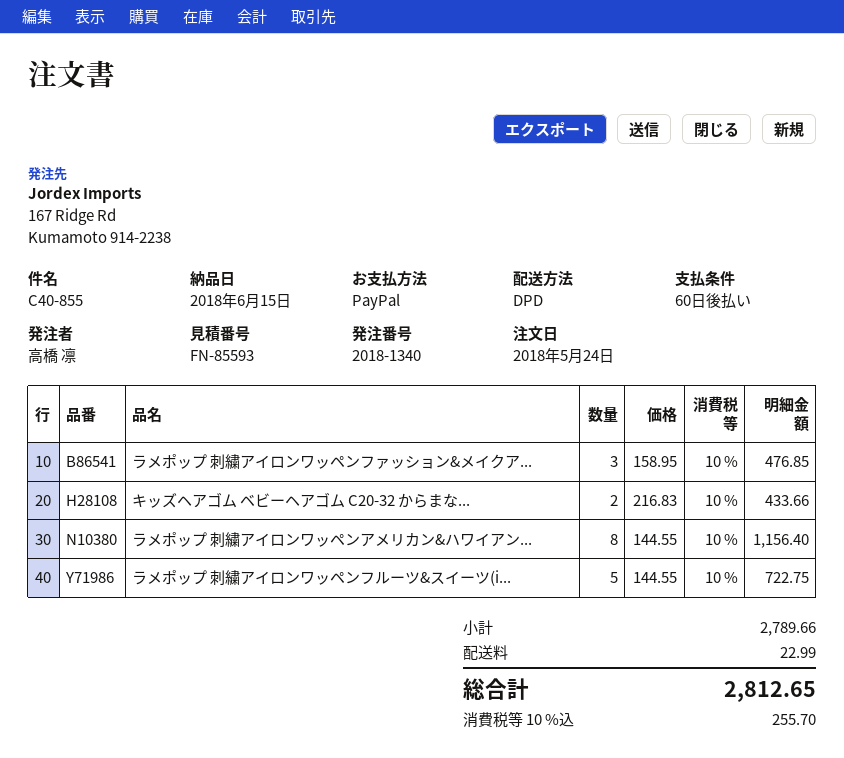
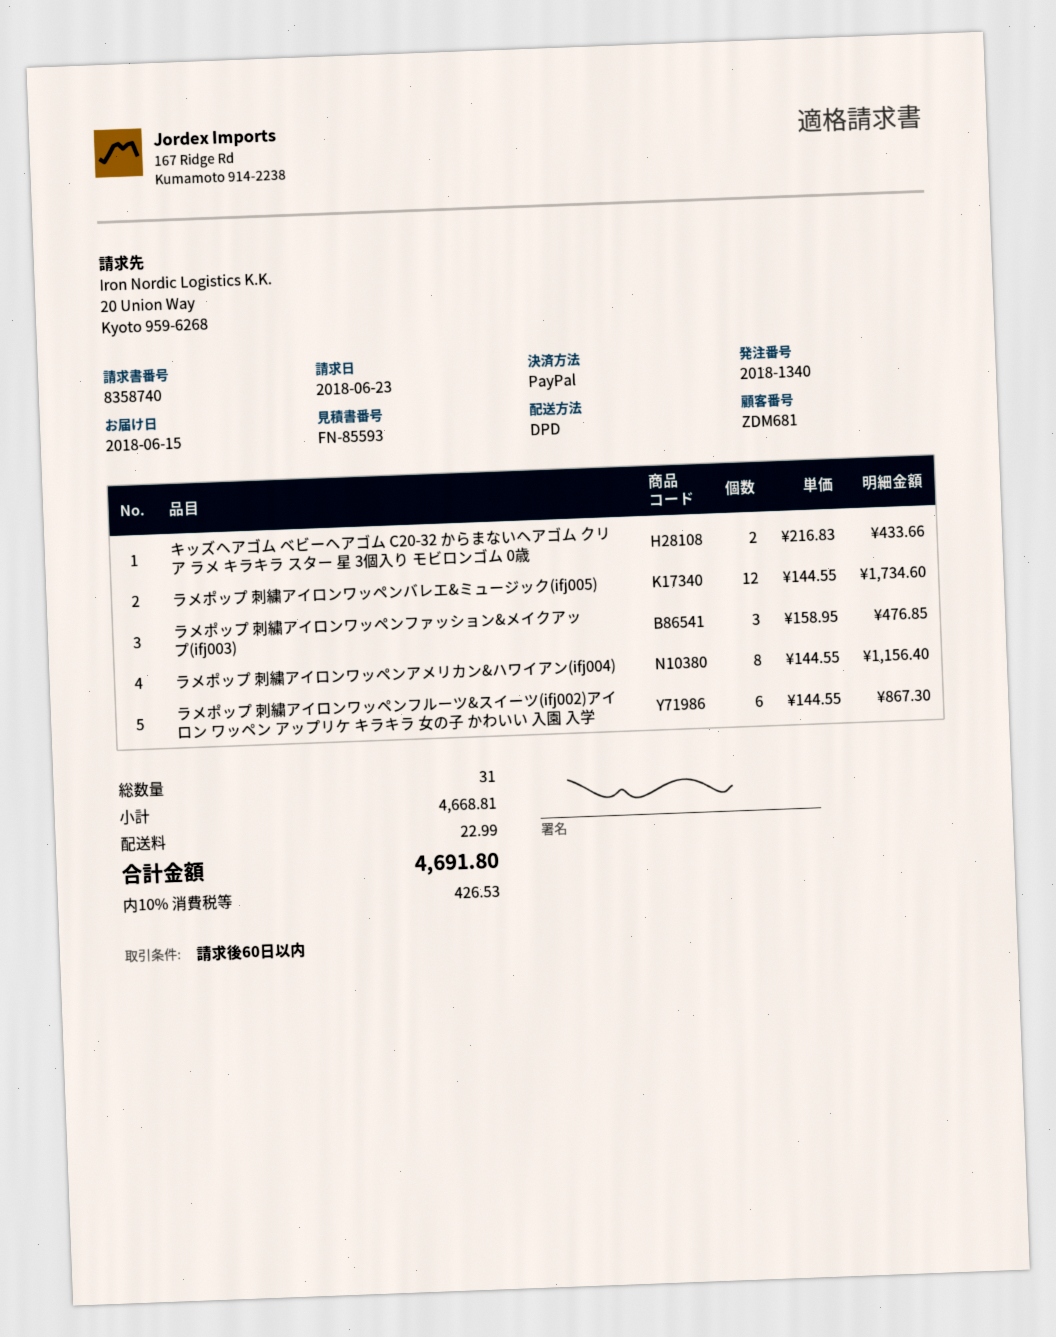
ラメポップ 刺繍アイロンワッペンフルーツ&スイーツ(i...: 5 x 144.55 = 722.75 -> 6 x 144.55 = 867.30
ラメポップ 刺繍アイロンワッペンバレエ&ミュージック(ifj005): none -> 12 x 144.55 = 1734.60
subtotal: 2789.66 -> 4668.81
tax: 10% = 255.70 -> 10% = 426.53
total: 2812.65 -> 4691.80

